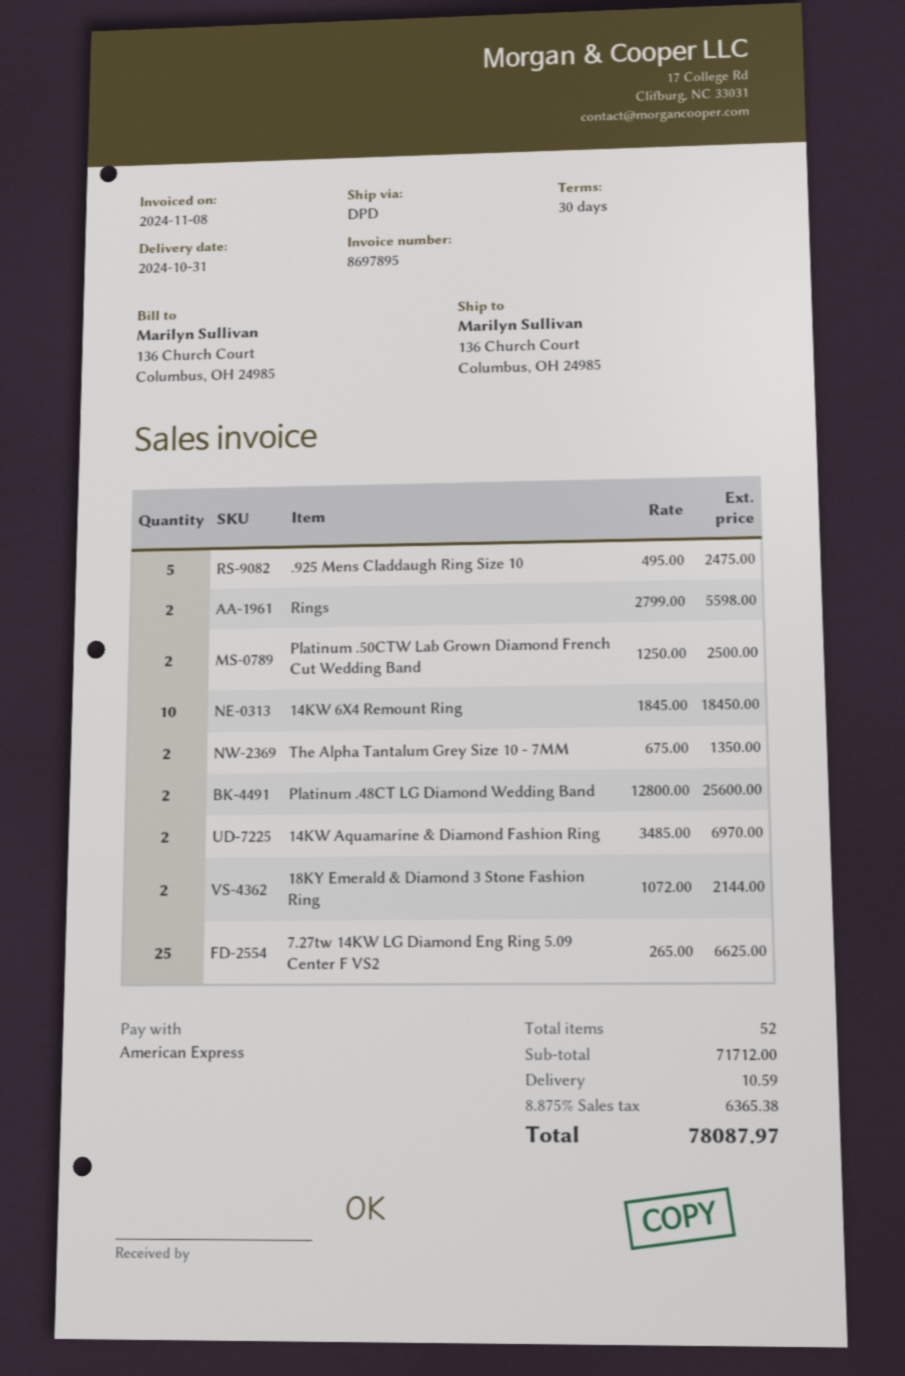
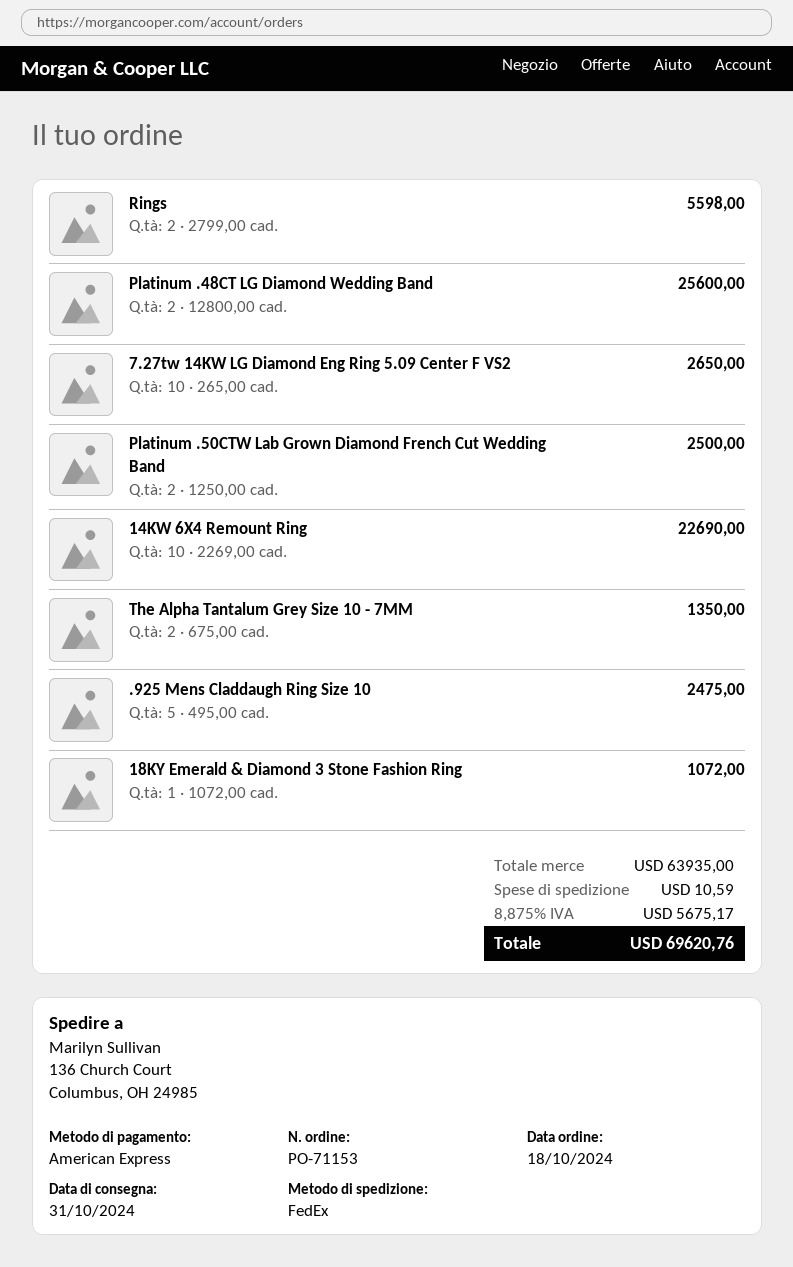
shipping method: DPD -> FedEx
14KW 6X4 Remount Ring: 10 x 1845.00 = 18450.00 -> 10 x 2269.00 = 22690.00
14KW Aquamarine & Diamond Fashion Ring: 2 x 3485.00 = 6970.00 -> none
18KY Emerald & Diamond 3 Stone Fashion Ring: 2 x 1072.00 = 2144.00 -> 1 x 1072.00 = 1072.00
7.27tw 14KW LG Diamond Eng Ring 5.09 Center F VS2: 25 x 265.00 = 6625.00 -> 10 x 265.00 = 2650.00
subtotal: 71712.00 -> 63935.00
tax: 8.875% = 6365.38 -> 8.875% = 5675.17
total: 78087.97 -> 69620.76

